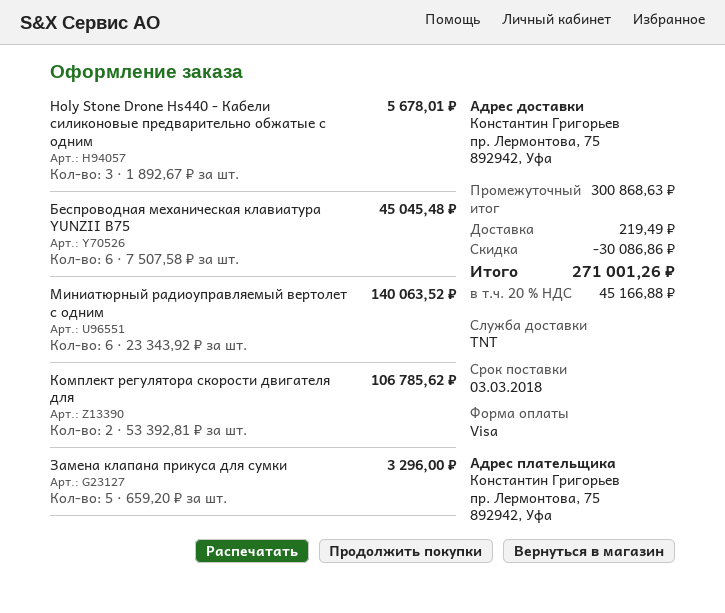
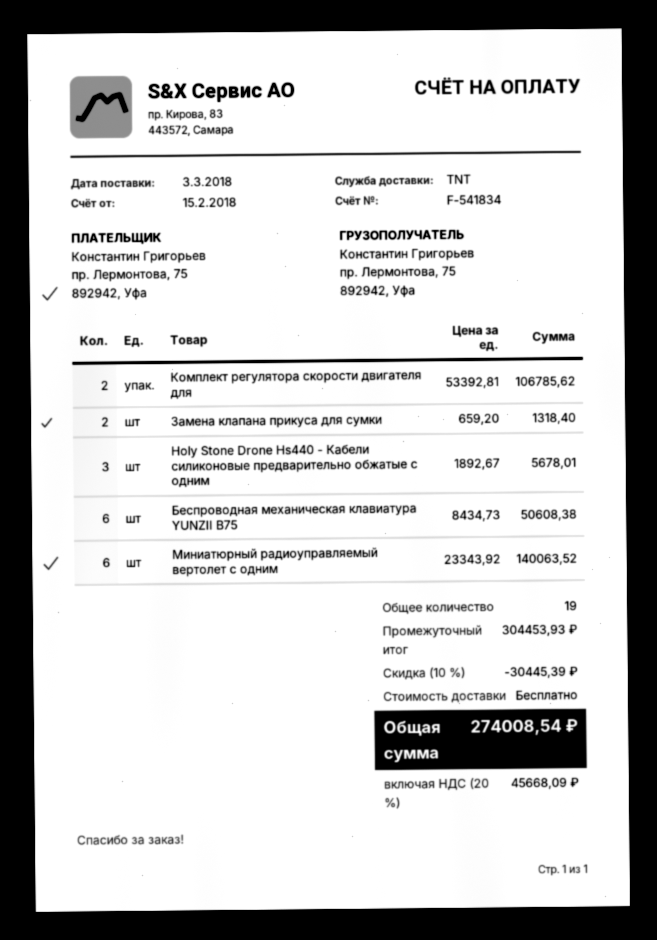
Беспроводная механическая клавиатура YUNZII B75: 6 x 7507.58 = 45045.48 -> 6 x 8434.73 = 50608.38
Замена клапана прикуса для сумки: 5 x 659.20 = 3296.00 -> 2 x 659.20 = 1318.40
subtotal: 300868.63 -> 304453.93
discount: 30086.86 -> 30445.39
shipping: 219.49 -> 0.00
tax: 20% = 45166.88 -> 20% = 45668.09
total: 271001.26 -> 274008.54

